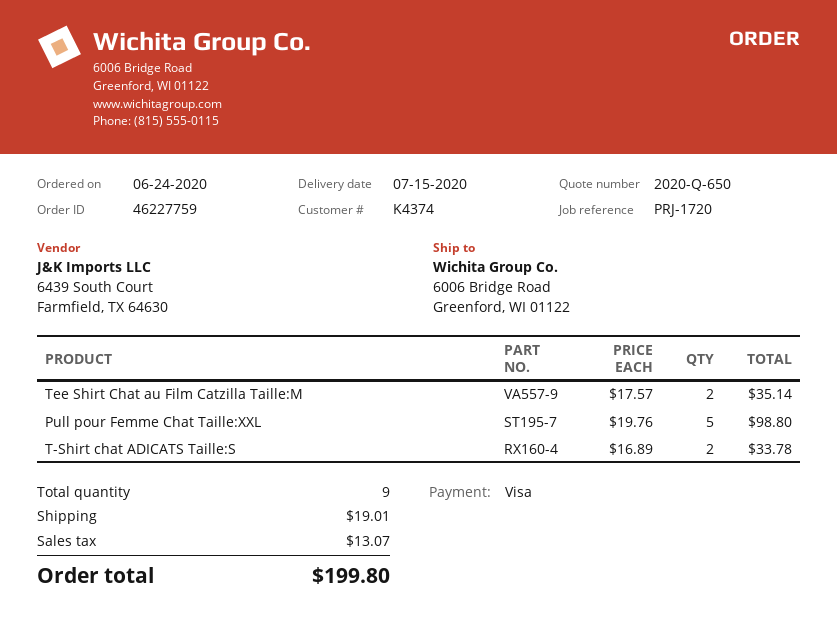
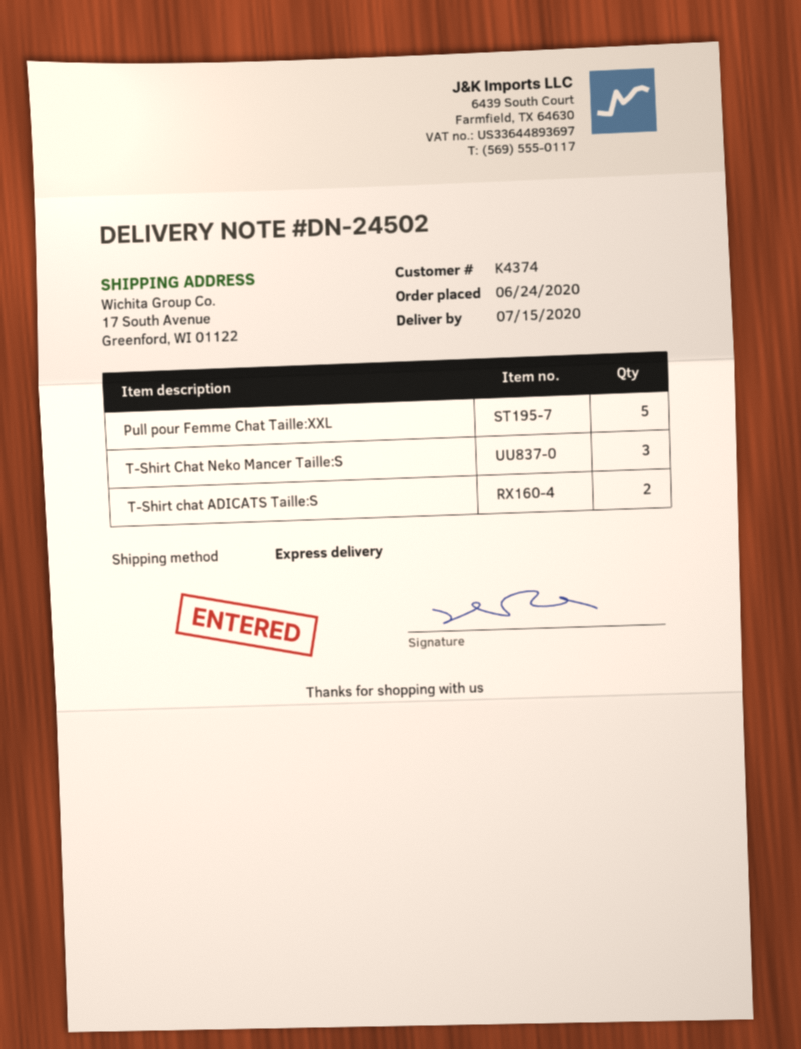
ship to: 6006 Bridge Road, Greenford, WI 01122 -> 17 South Avenue, Greenford, WI 01122
Tee Shirt Chat au Film Catzilla Taille:M: 2 -> none
T-Shirt Chat Neko Mancer Taille:S: none -> 3

